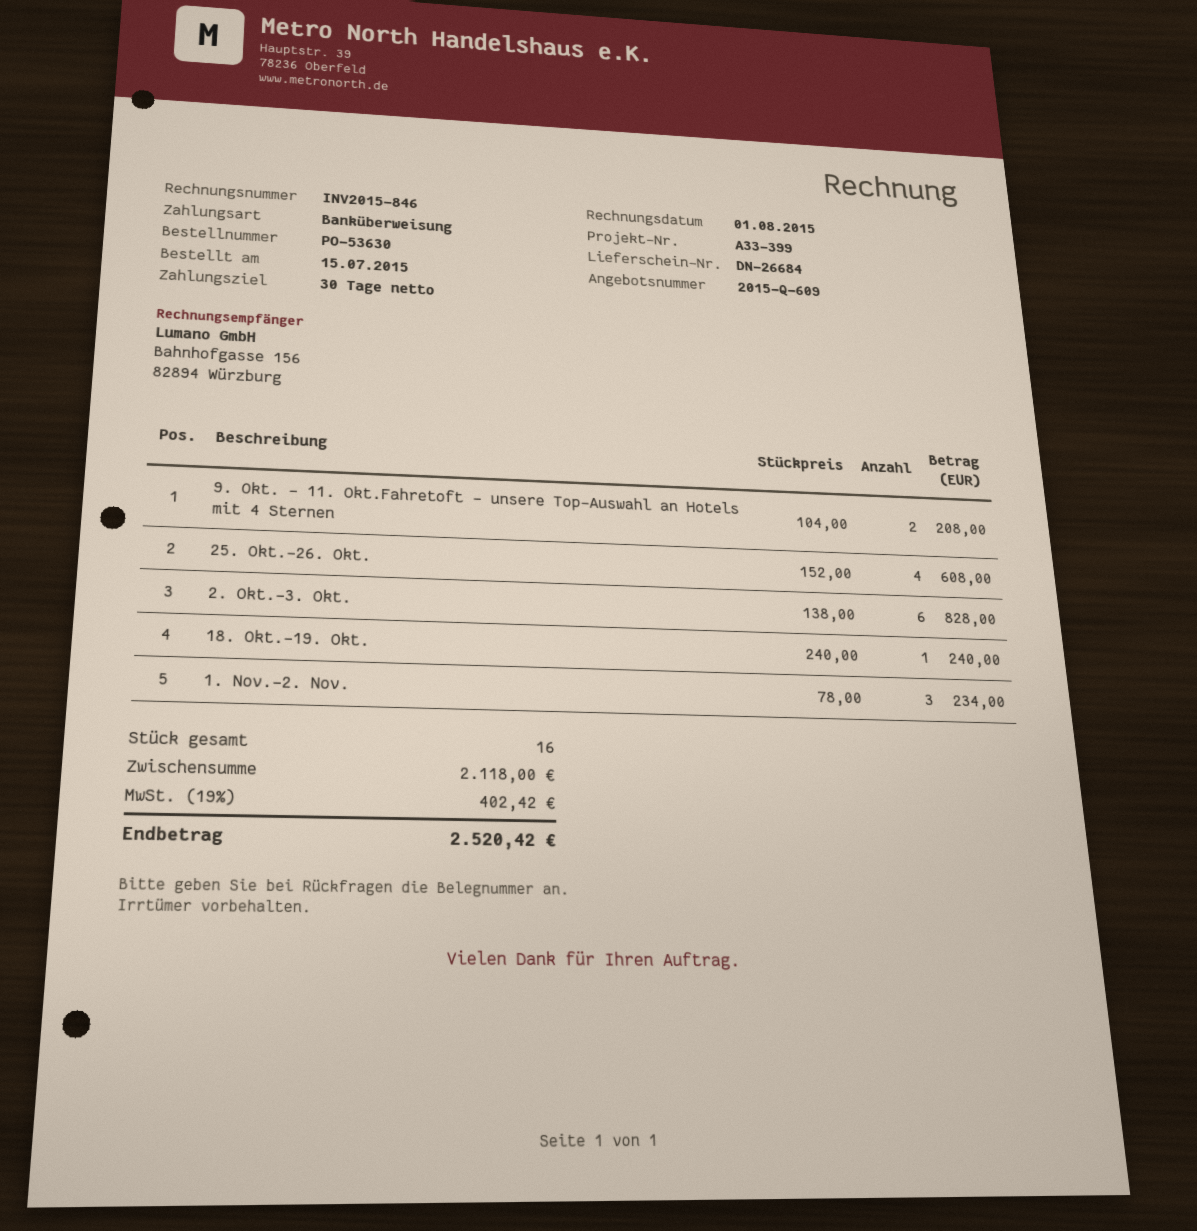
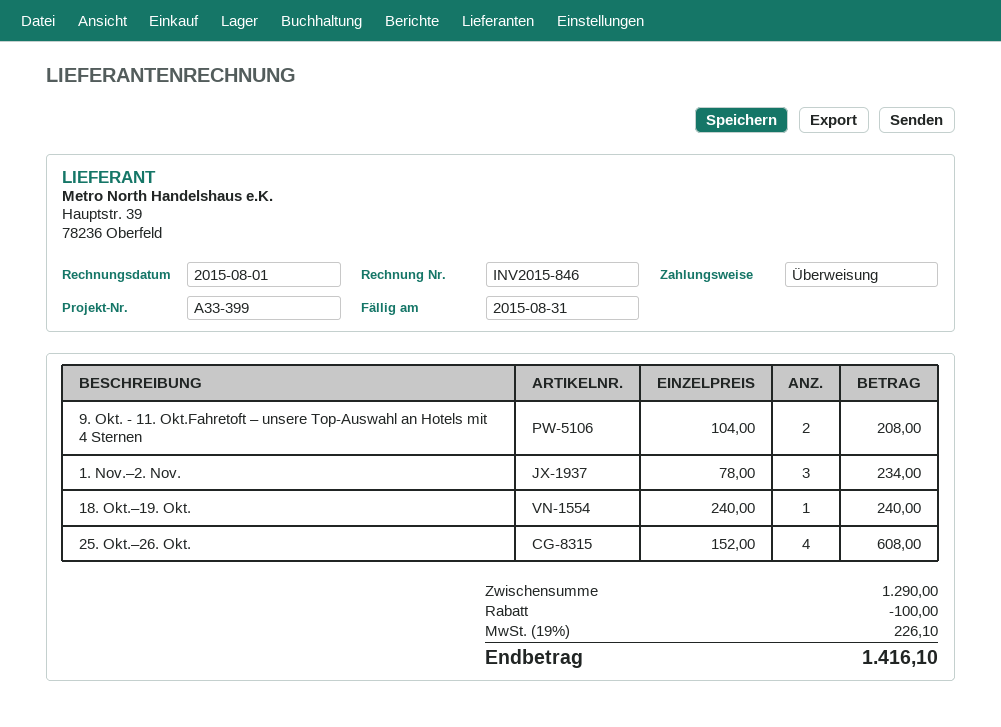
2. Okt.–3. Okt.: 6 x 138.00 = 828.00 -> none
subtotal: 2118.00 -> 1290.00
discount: none -> 100.00
tax: 19% = 402.42 -> 19% = 226.10
total: 2520.42 -> 1416.10

